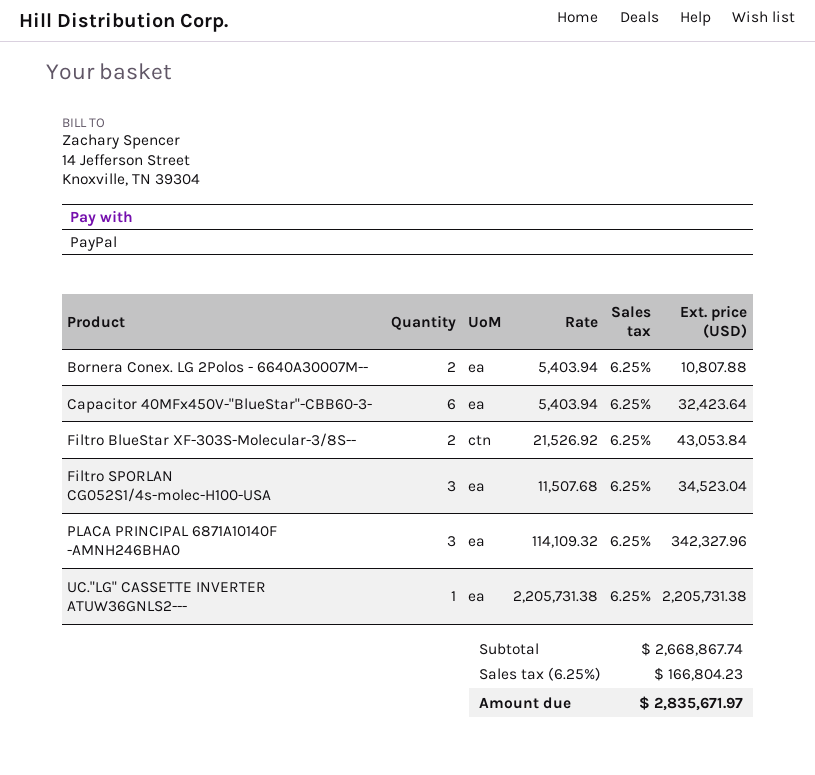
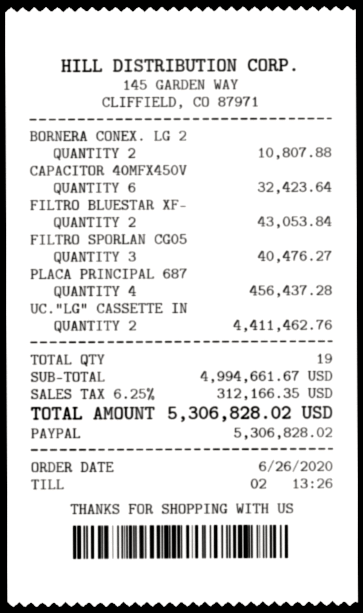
Filtro SPORLAN CG052S1/4s-molec-H100-USA: 3 for 34523.04 -> 3 for 40476.27
PLACA PRINCIPAL 6871A10140F -AMNH246BHA0: 3 for 342327.96 -> 4 for 456437.28
UC."LG" CASSETTE INVERTER ATUW36GNLS2---: 1 for 2205731.38 -> 2 for 4411462.76
subtotal: 2668867.74 -> 4994661.67
tax: 6.25% = 166804.23 -> 6.25% = 312166.35
total: 2835671.97 -> 5306828.02

